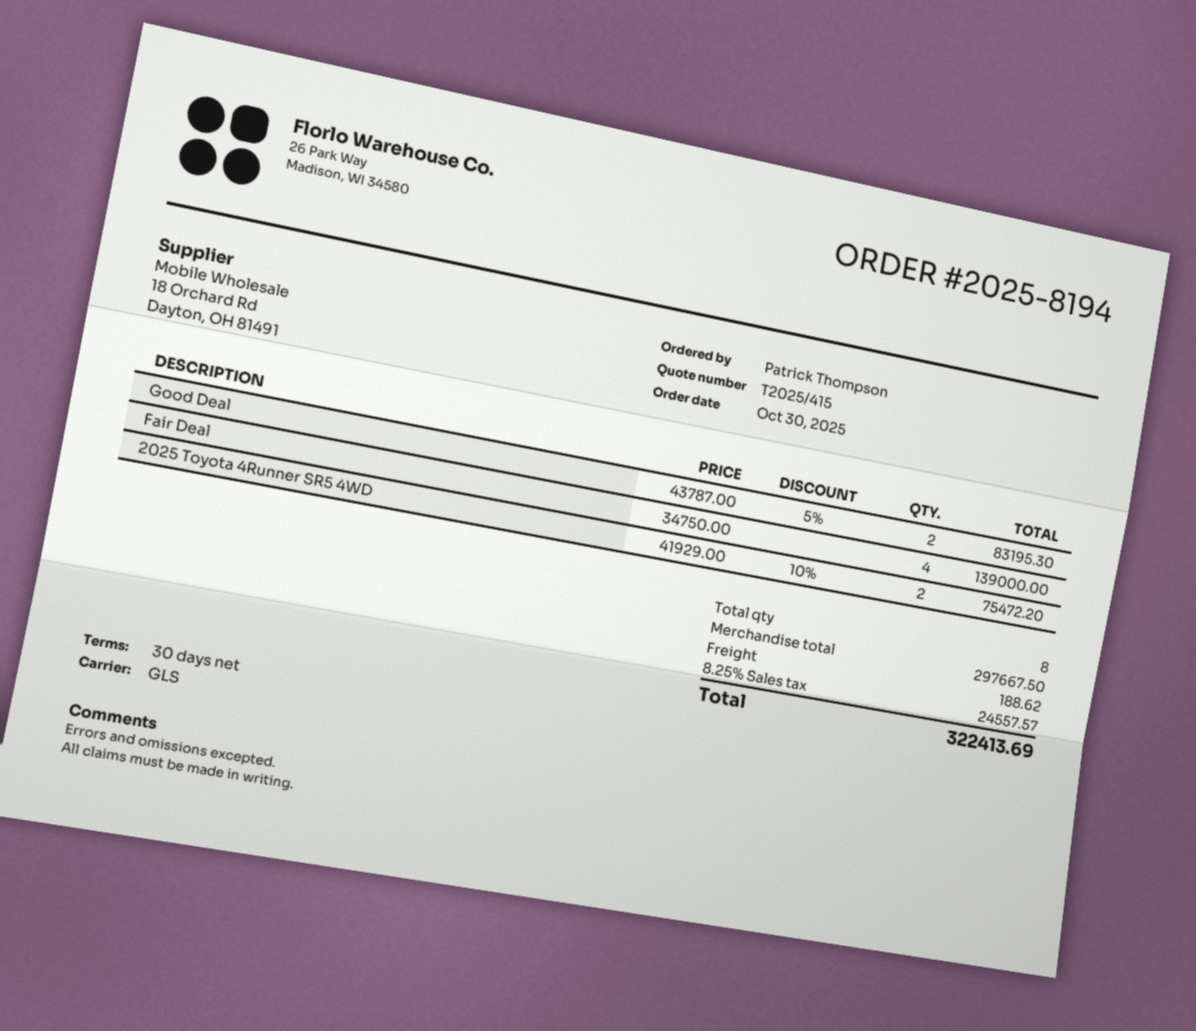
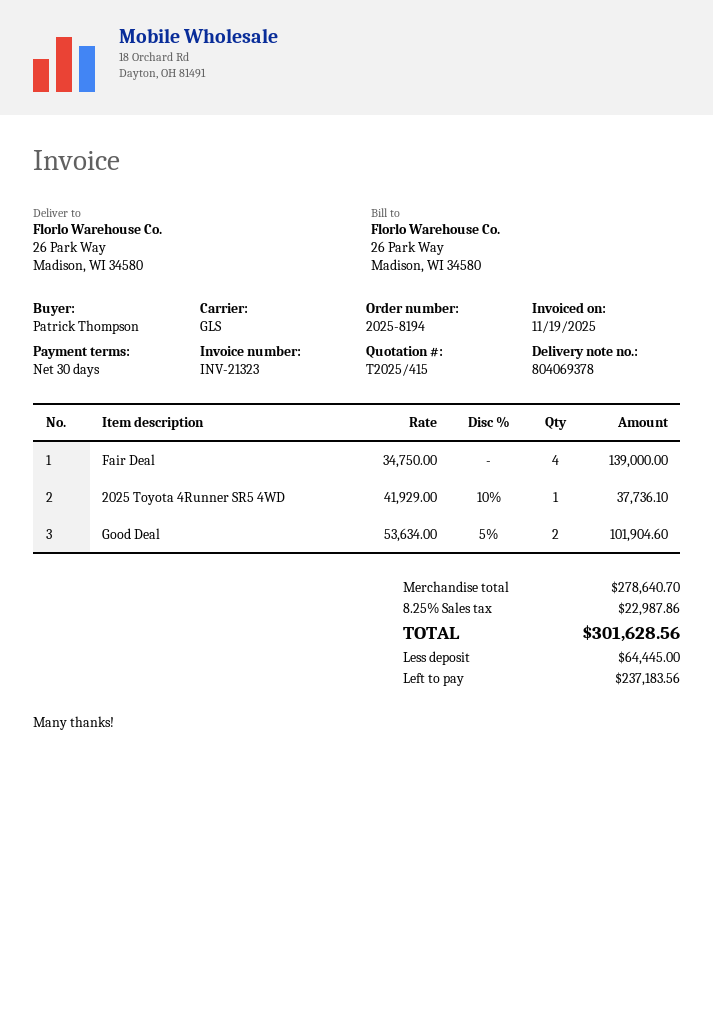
Good Deal: 2 x 43787.00 - 5% = 83195.30 -> 2 x 53634.00 - 5% = 101904.60
2025 Toyota 4Runner SR5 4WD: 2 x 41929.00 - 10% = 75472.20 -> 1 x 41929.00 - 10% = 37736.10
subtotal: 297667.50 -> 278640.70
shipping: 188.62 -> none
tax: 8.25% = 24557.57 -> 8.25% = 22987.86
total: 322413.69 -> 301628.56

